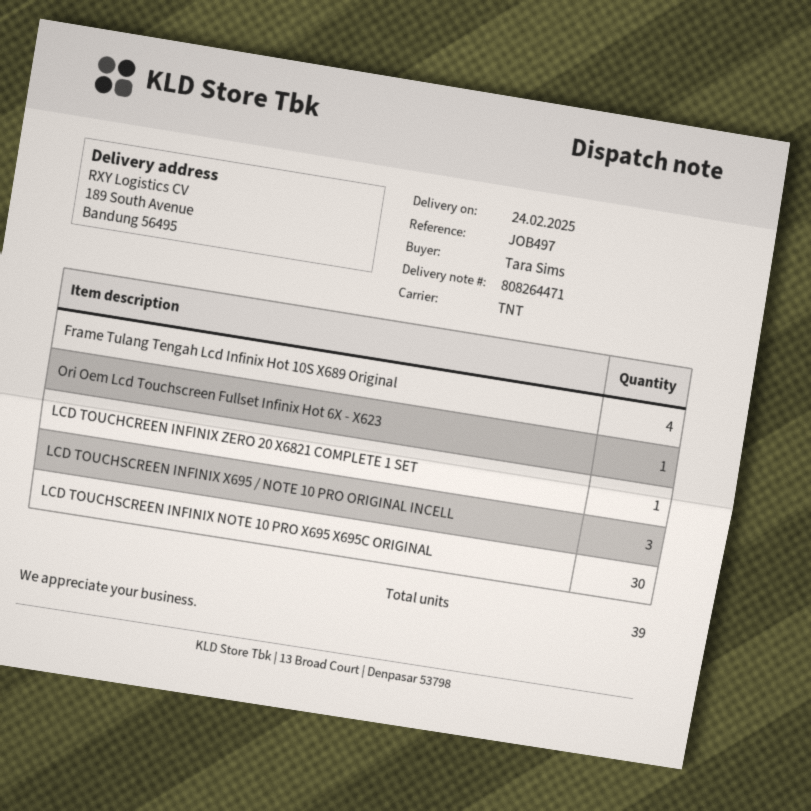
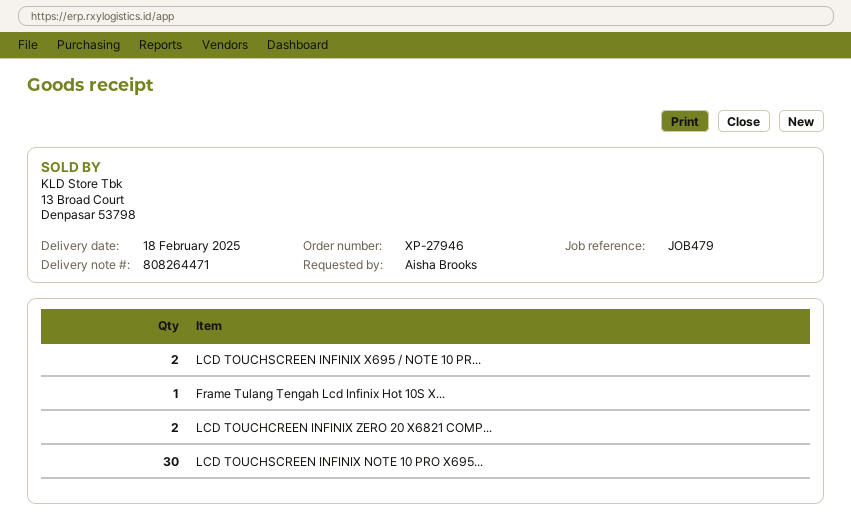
delivery date: 2025-02-24 -> 2025-02-18
reference: JOB497 -> JOB479
ordered by: Tara Sims -> Aisha Brooks
Frame Tulang Tengah Lcd Infinix Hot 10S X689 Original: 4 -> 1
Ori Oem Lcd Touchscreen Fullset Infinix Hot 6X - X623: 1 -> none
LCD TOUCHCREEN INFINIX ZERO 20 X6821 COMPLETE 1 SET: 1 -> 2
LCD TOUCHSCREEN INFINIX X695 / NOTE 10 PRO ORIGINAL INCELL: 3 -> 2

